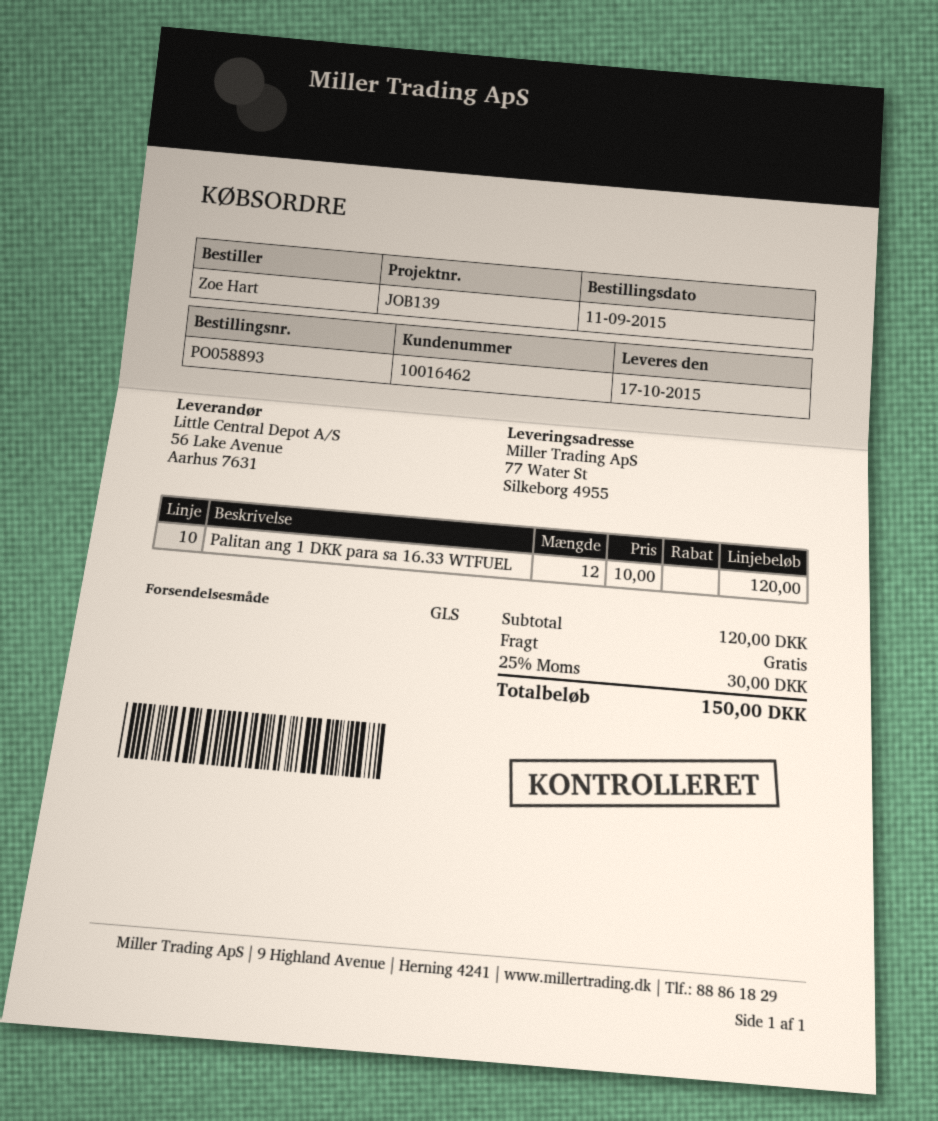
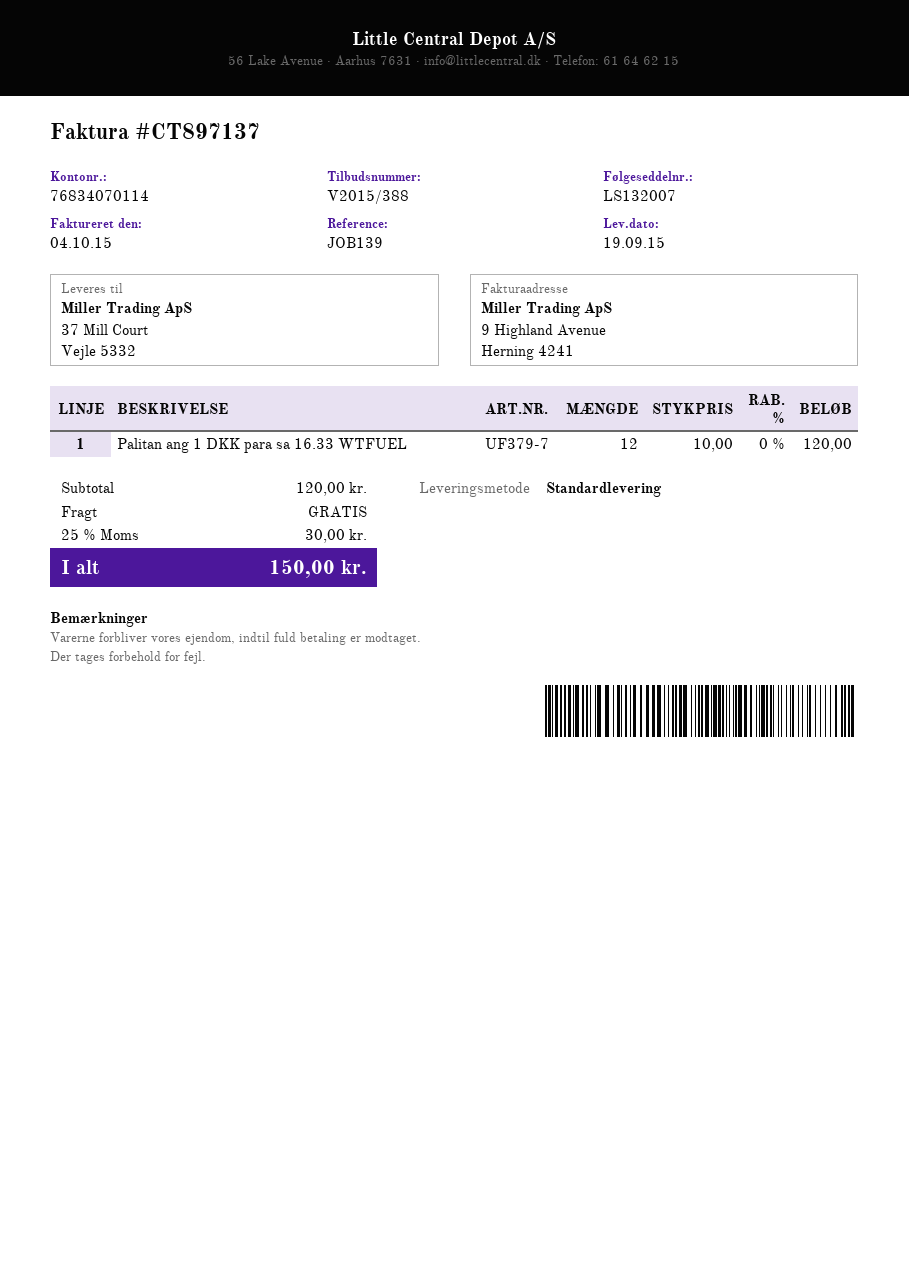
delivery date: 2015-10-17 -> 2015-09-19
shipping method: GLS -> standard
ship to: 77 Water St, Silkeborg 4955 -> 37 Mill Court, Vejle 5332

